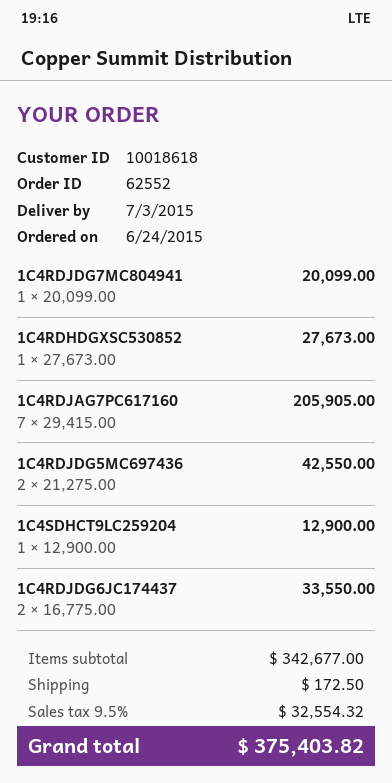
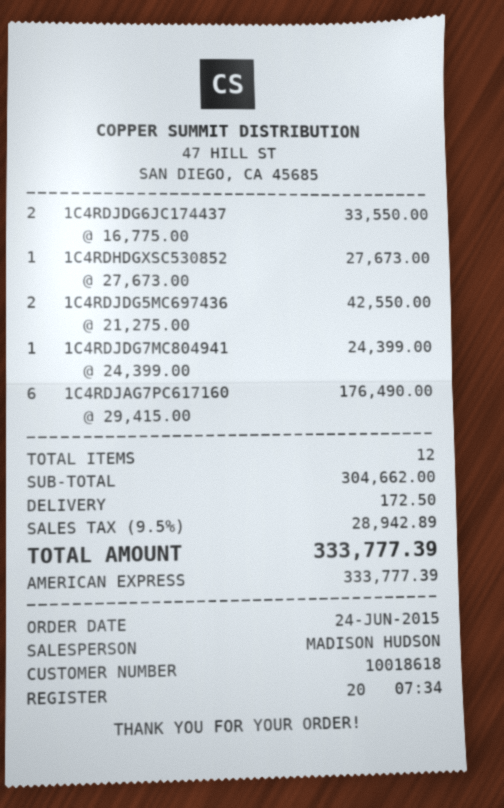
1C4RDJDG7MC804941: 1 x 20099.00 = 20099.00 -> 1 x 24399.00 = 24399.00
1C4RDJAG7PC617160: 7 x 29415.00 = 205905.00 -> 6 x 29415.00 = 176490.00
1C4SDHCT9LC259204: 1 x 12900.00 = 12900.00 -> none
subtotal: 342677.00 -> 304662.00
tax: 9.5% = 32554.32 -> 9.5% = 28942.89
total: 375403.82 -> 333777.39

